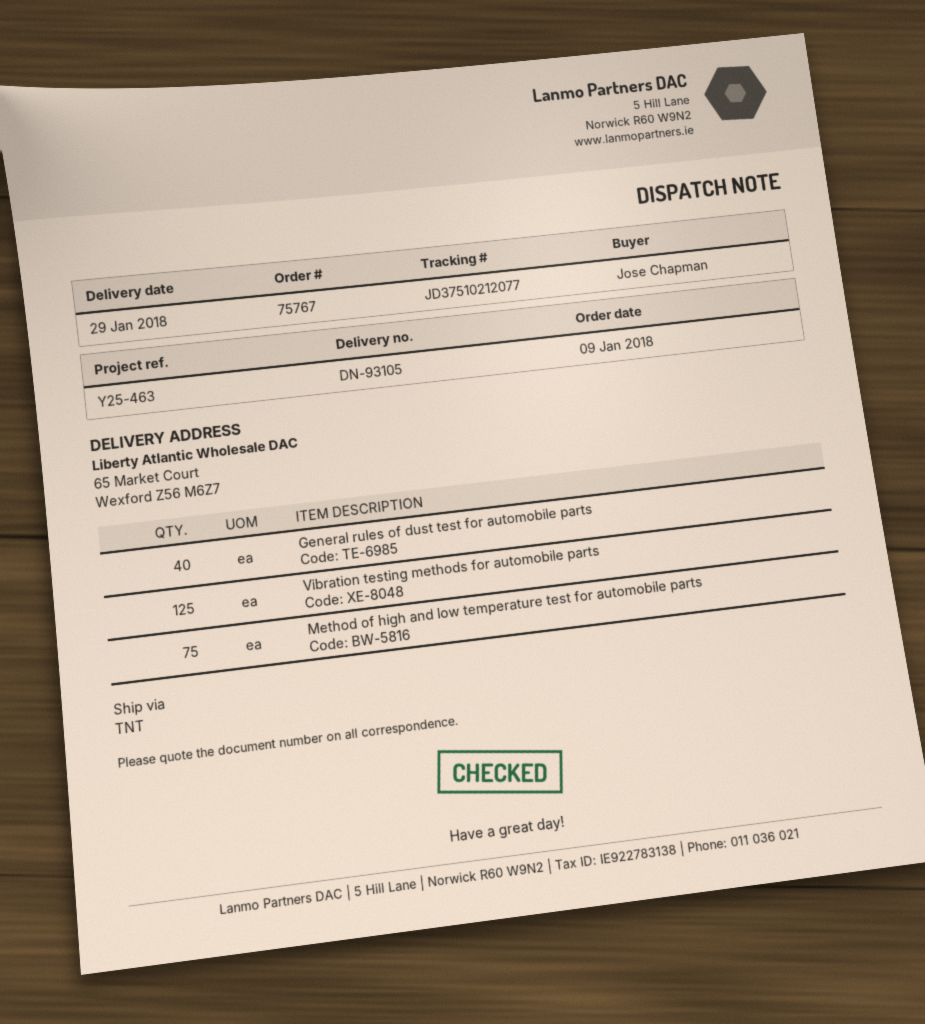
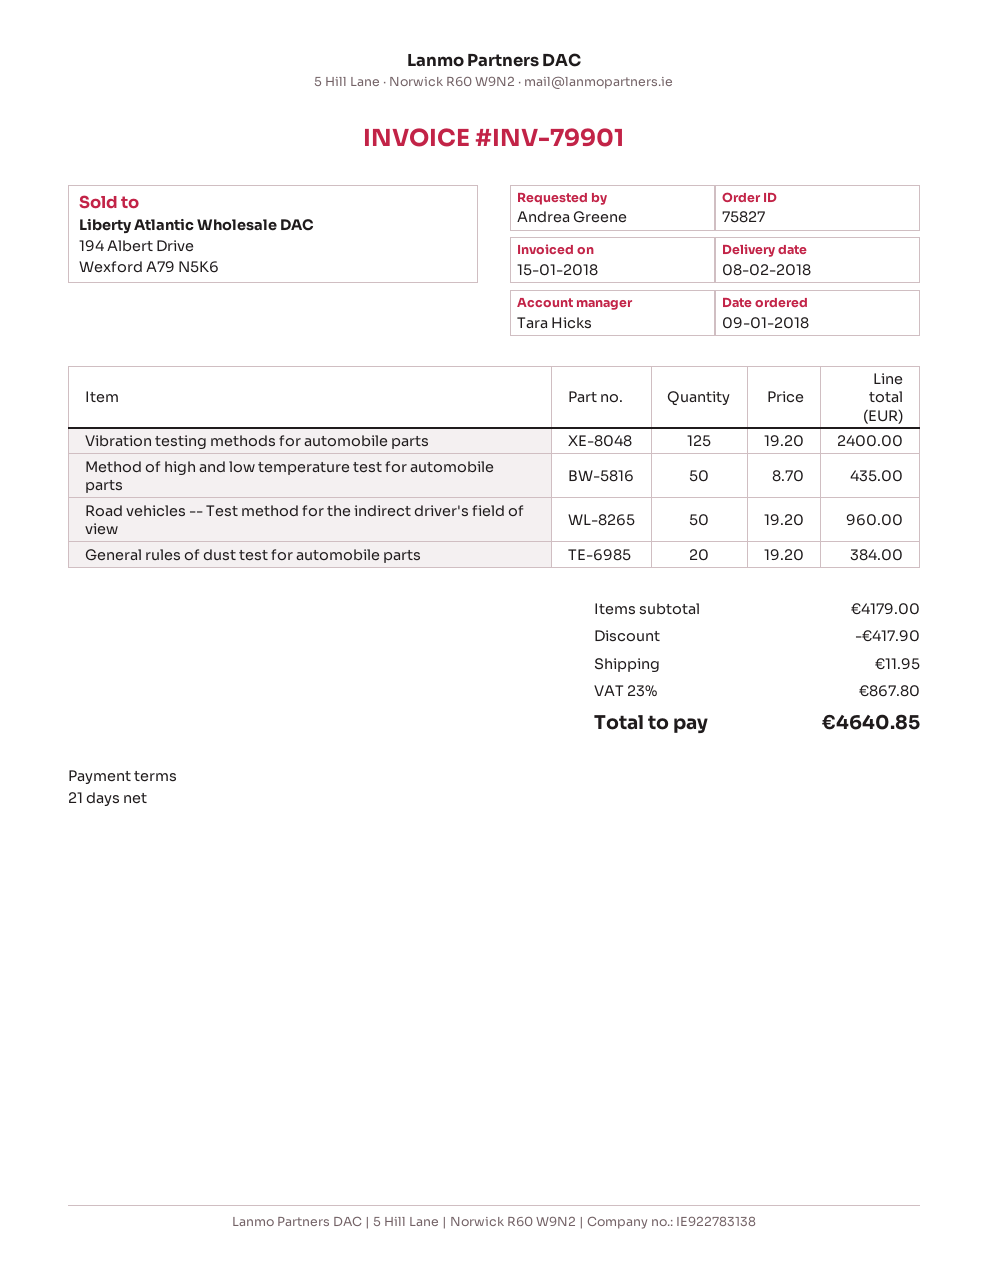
order number: 75767 -> 75827
delivery date: 2018-01-29 -> 2018-02-08
ordered by: Jose Chapman -> Andrea Greene
General rules of dust test for automobile parts: 40 -> 20
Method of high and low temperature test for automobile parts: 75 -> 50
Road vehicles -- Test method for the indirect driver's field of view: none -> 50

